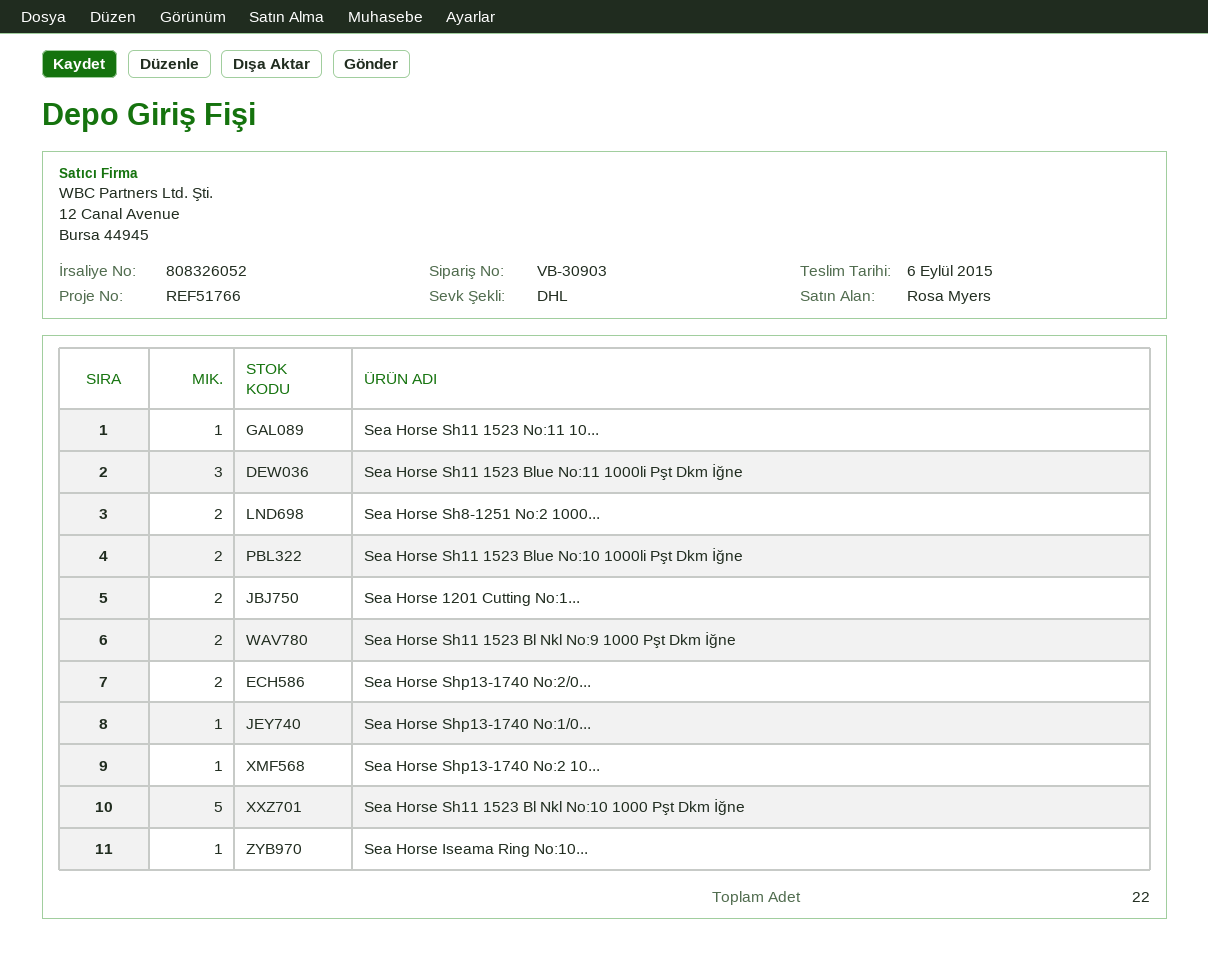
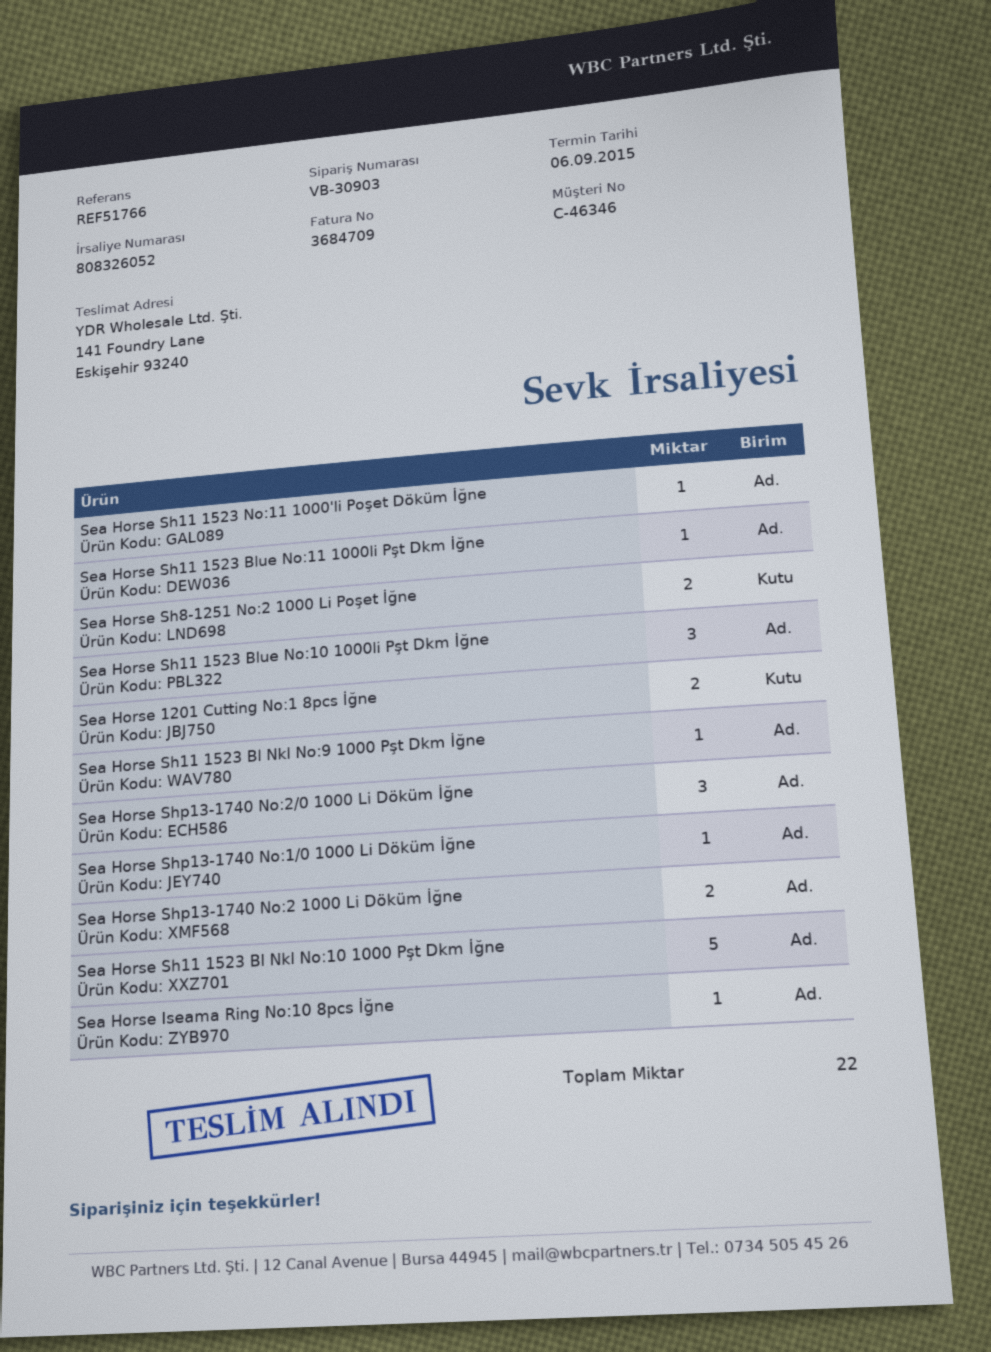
Sea Horse Sh11 1523 Blue No:11 1000li Pşt Dkm İğne: 3 -> 1
Sea Horse Sh11 1523 Blue No:10 1000li Pşt Dkm İğne: 2 -> 3
Sea Horse Sh11 1523 Bl Nkl No:9 1000 Pşt Dkm İğne: 2 -> 1
Sea Horse Shp13-1740 No:2/0...: 2 -> 3
Sea Horse Shp13-1740 No:2 10...: 1 -> 2

